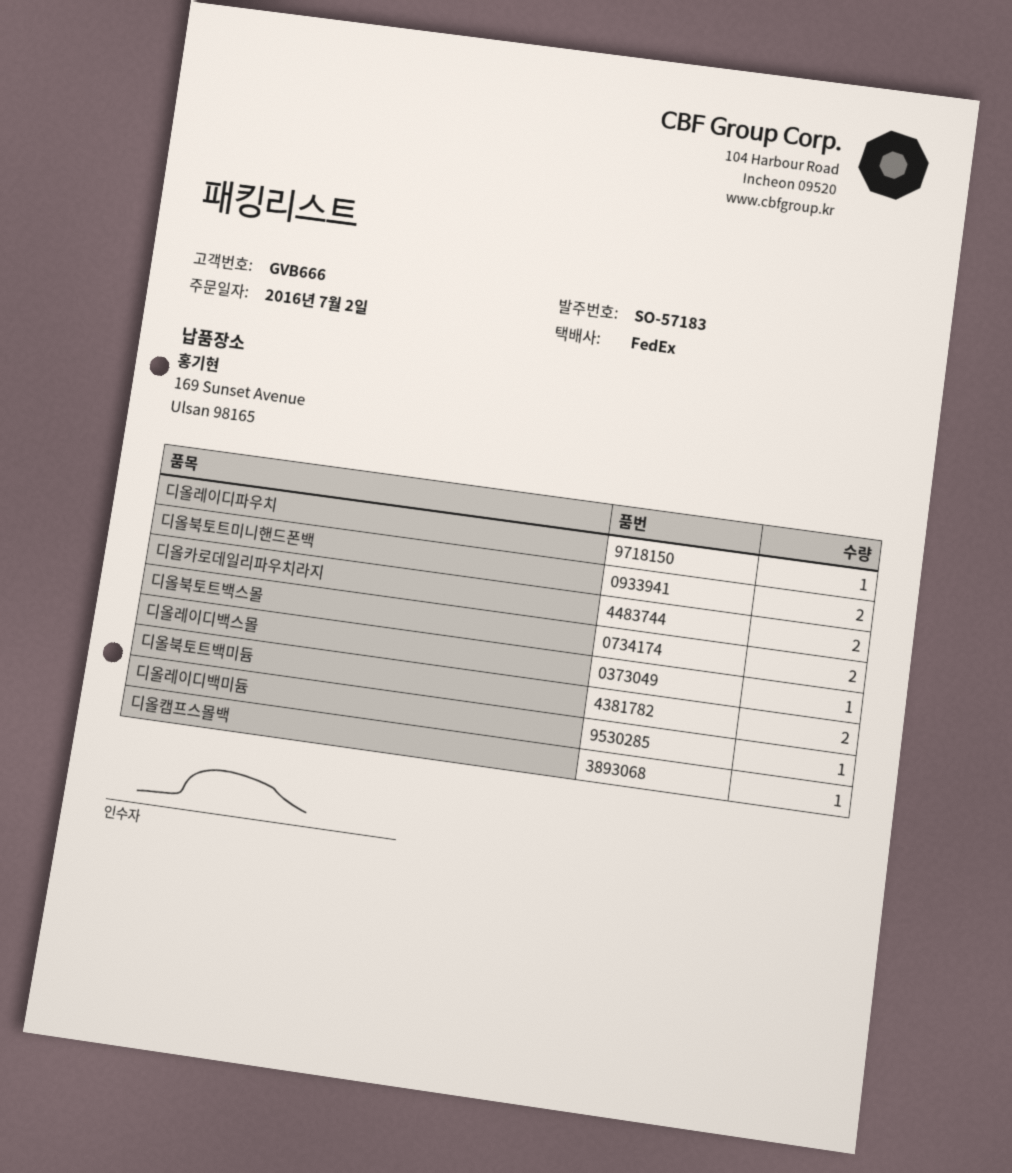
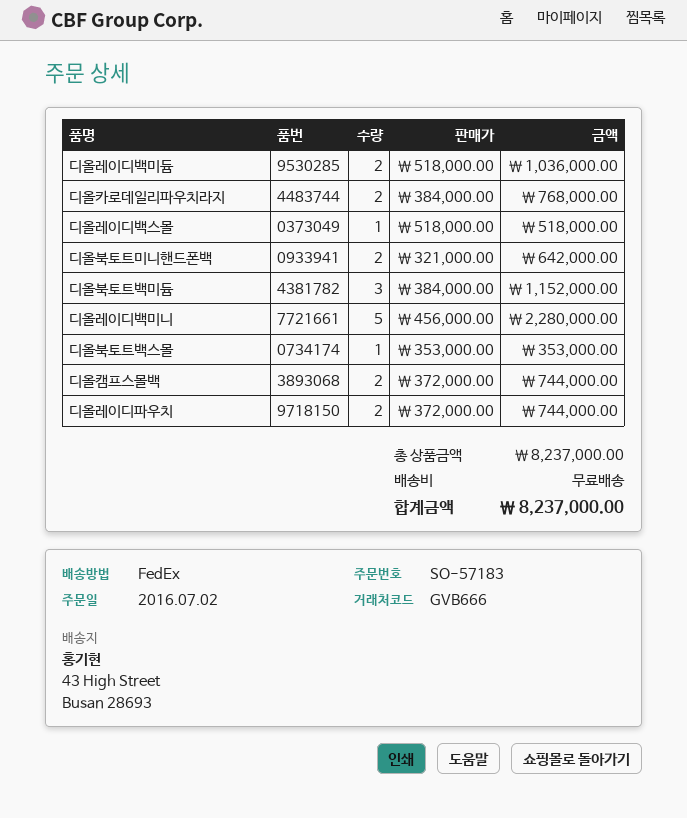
ship to: 169 Sunset Avenue, Ulsan 98165 -> 43 High Street, Busan 28693
디올레이디파우치: 1 -> 2
디올북토트백스몰: 2 -> 1
디올북토트백미듐: 2 -> 3
디올레이디백미듐: 1 -> 2
디올캠프스몰백: 1 -> 2
디올레이디백미니: none -> 5

